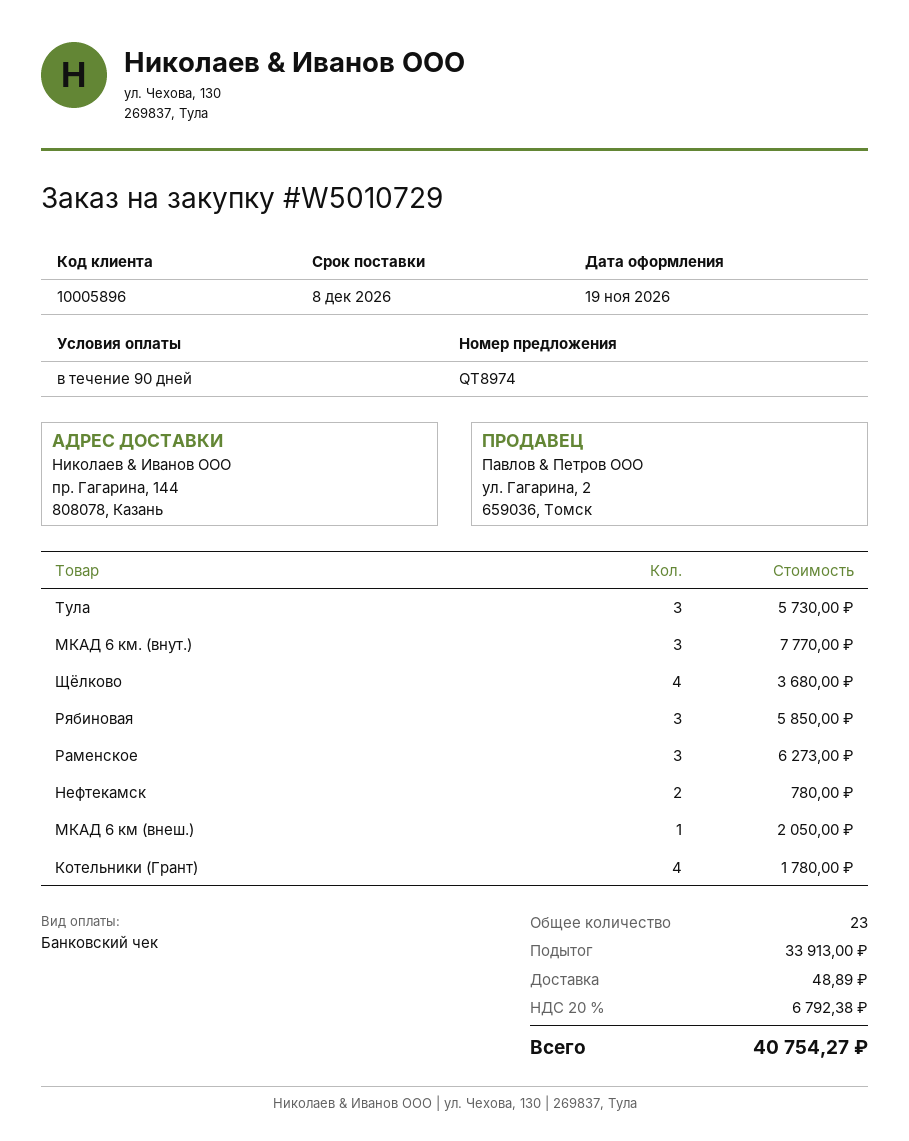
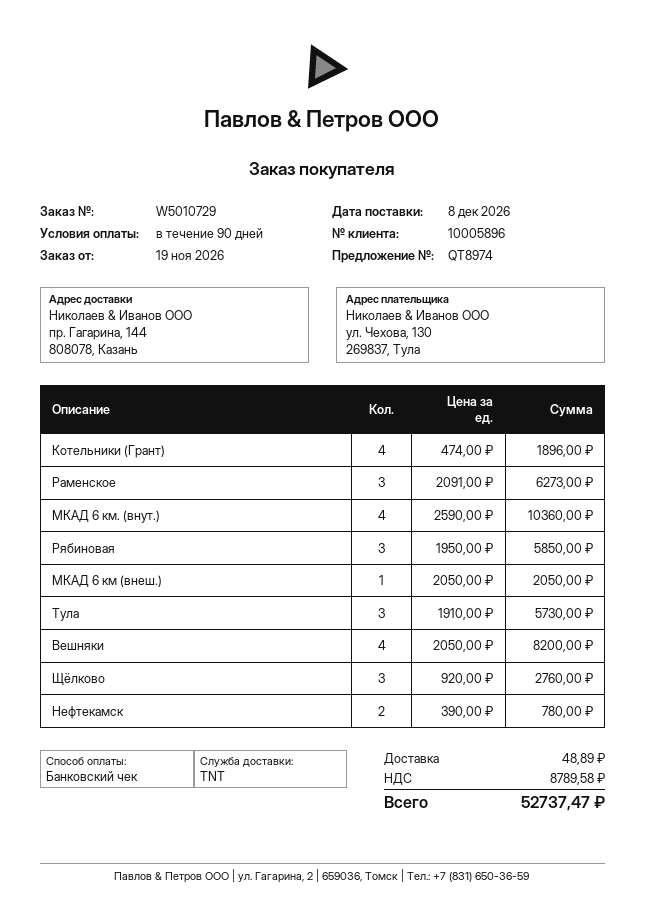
МКАД 6 км. (внут.): 3 for 7770.00 -> 4 for 10360.00
Щёлково: 4 for 3680.00 -> 3 for 2760.00
Котельники (Грант): 4 for 1780.00 -> 4 for 1896.00
Вешняки: none -> 4 for 8200.00
tax: 6792.38 -> 8789.58
total: 40754.27 -> 52737.47

